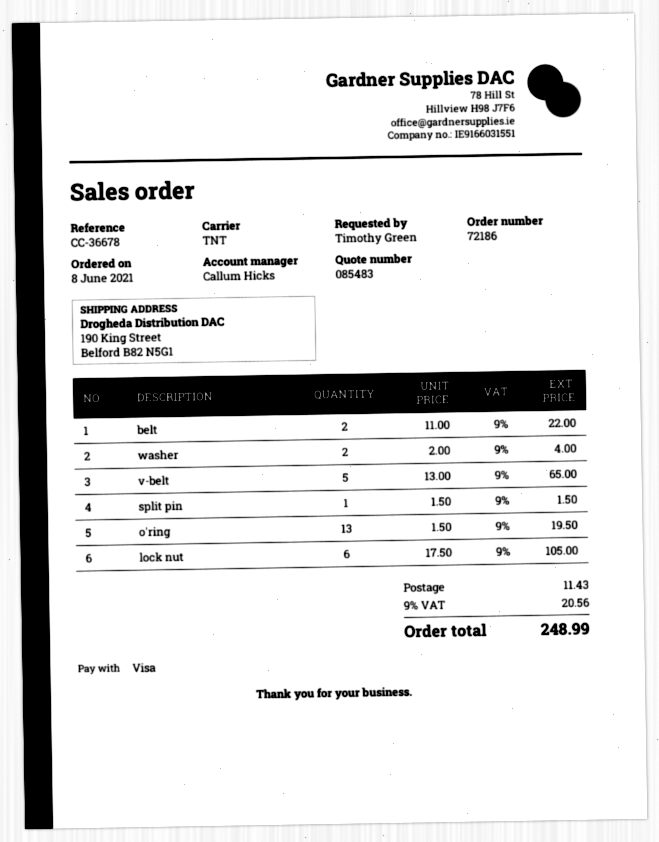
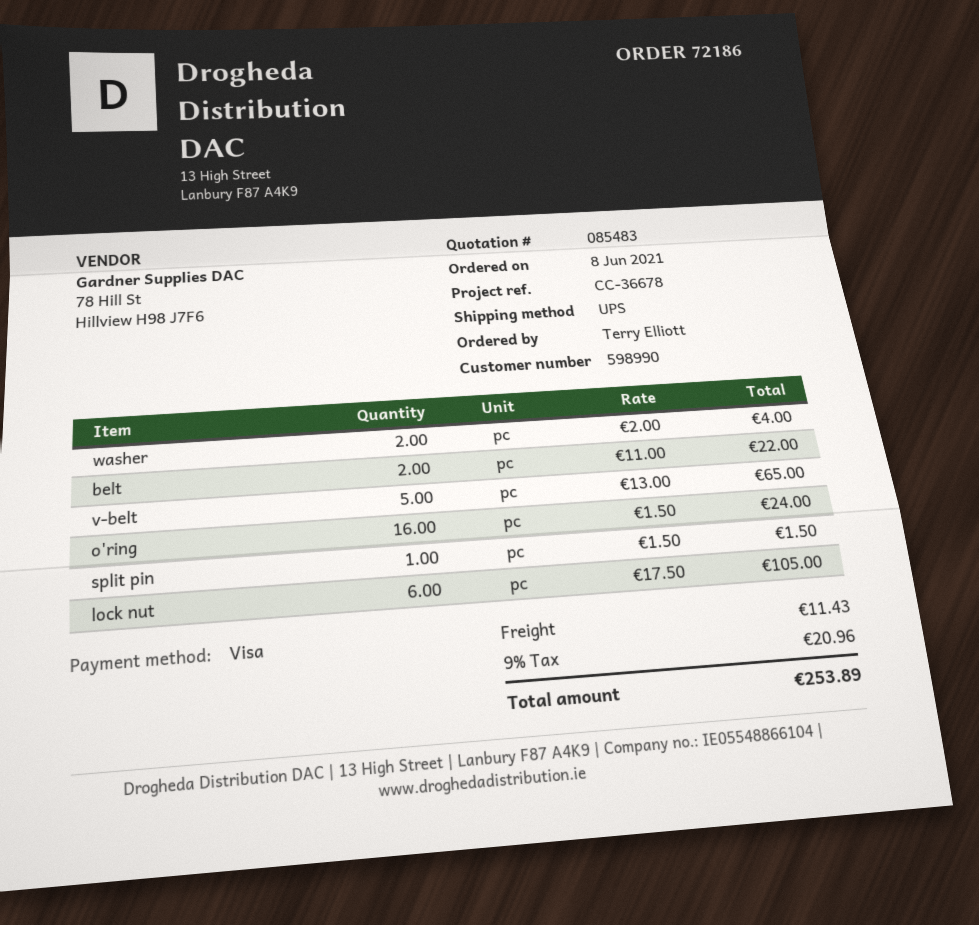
ordered by: Timothy Green -> Terry Elliott
shipping method: TNT -> UPS
o'ring: 13 x 1.50 = 19.50 -> 16 x 1.50 = 24.00
tax: 9% = 20.56 -> 9% = 20.96
total: 248.99 -> 253.89

